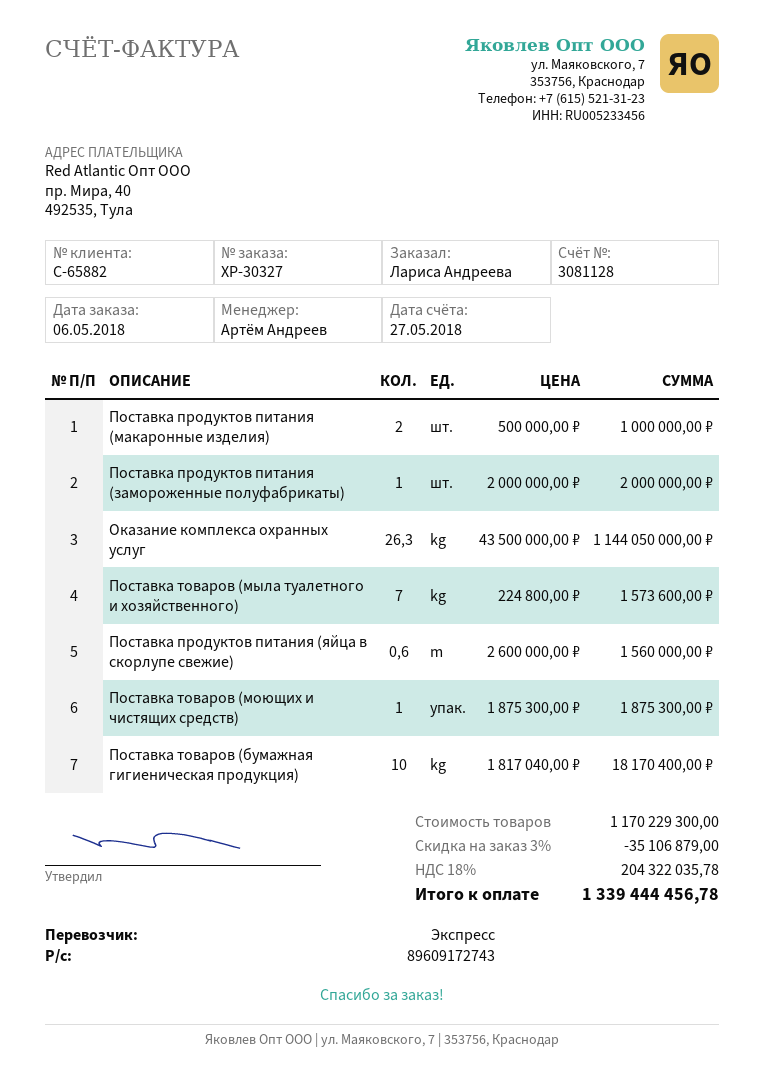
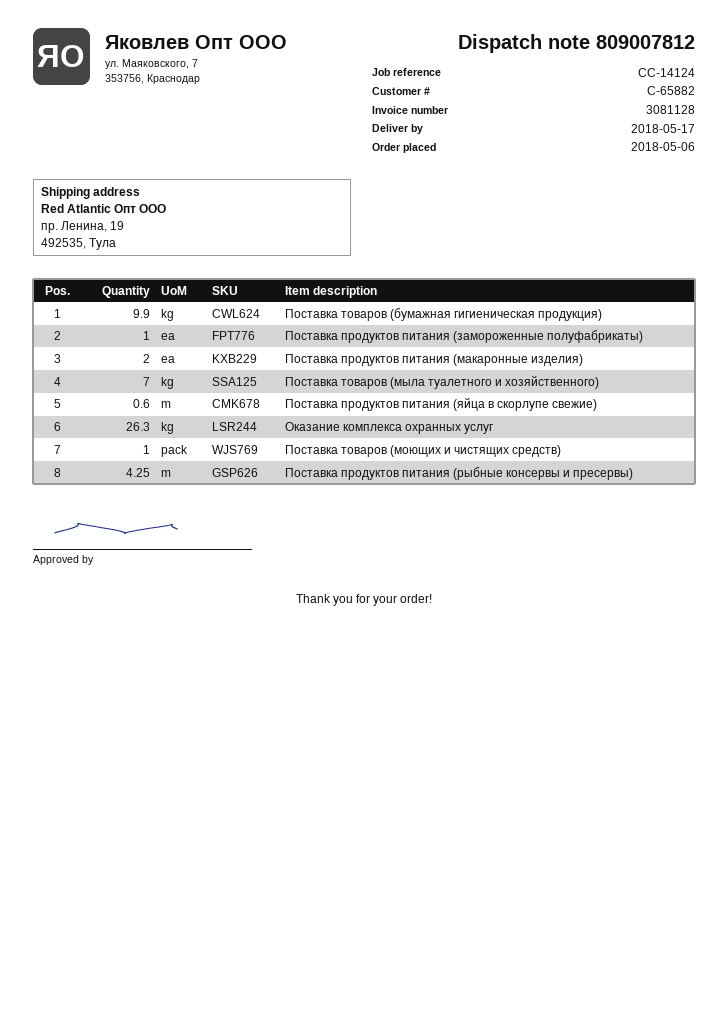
Поставка товаров (бумажная гигиеническая продукция): 10 -> 9.9
Поставка продуктов питания (рыбные консервы и пресервы): none -> 4.25

